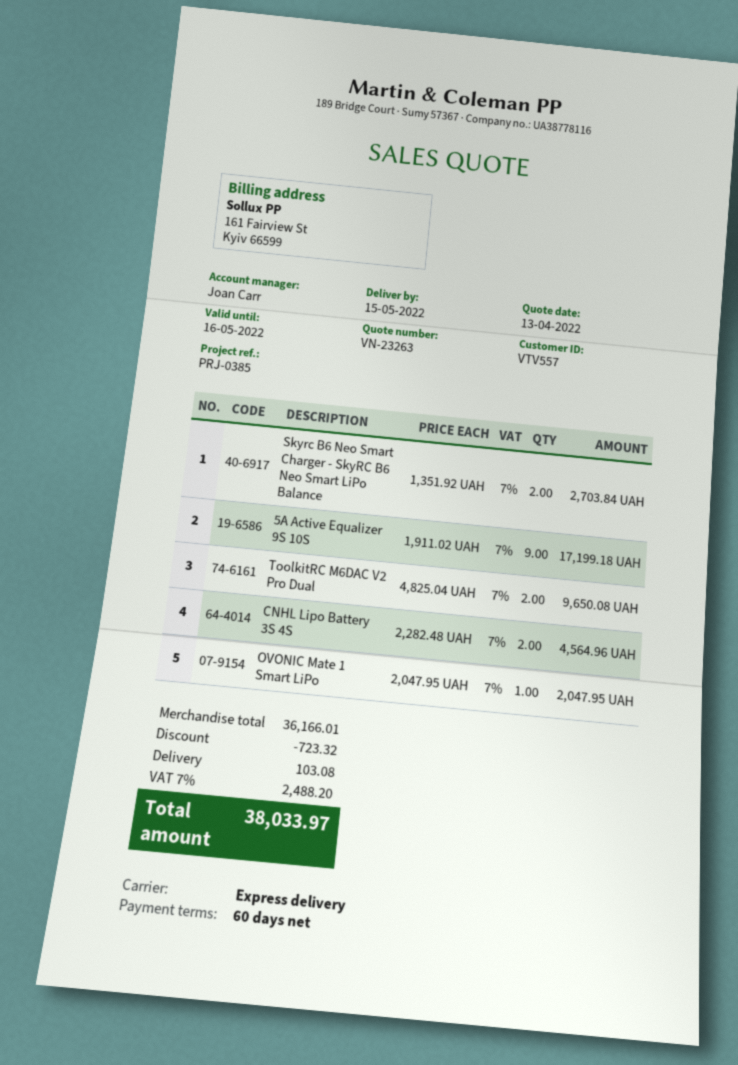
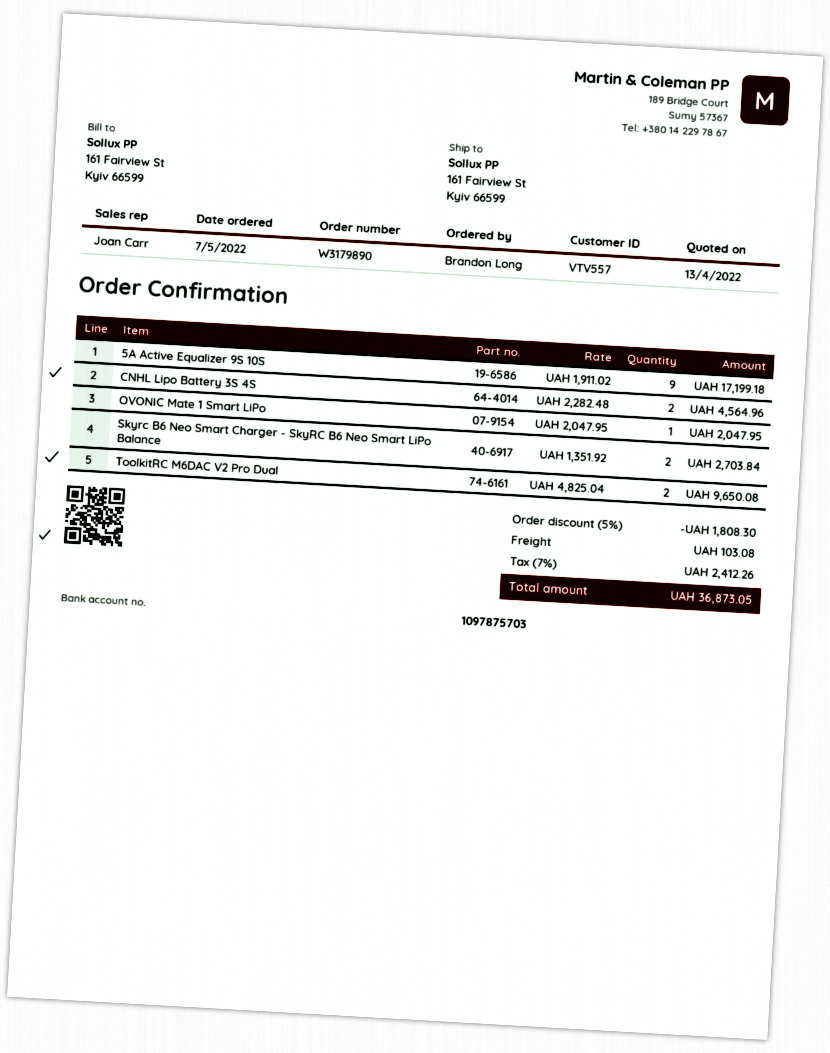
discount: 723.32 -> 1808.30
tax: 7% = 2488.20 -> 7% = 2412.26
total: 38033.97 -> 36873.05

